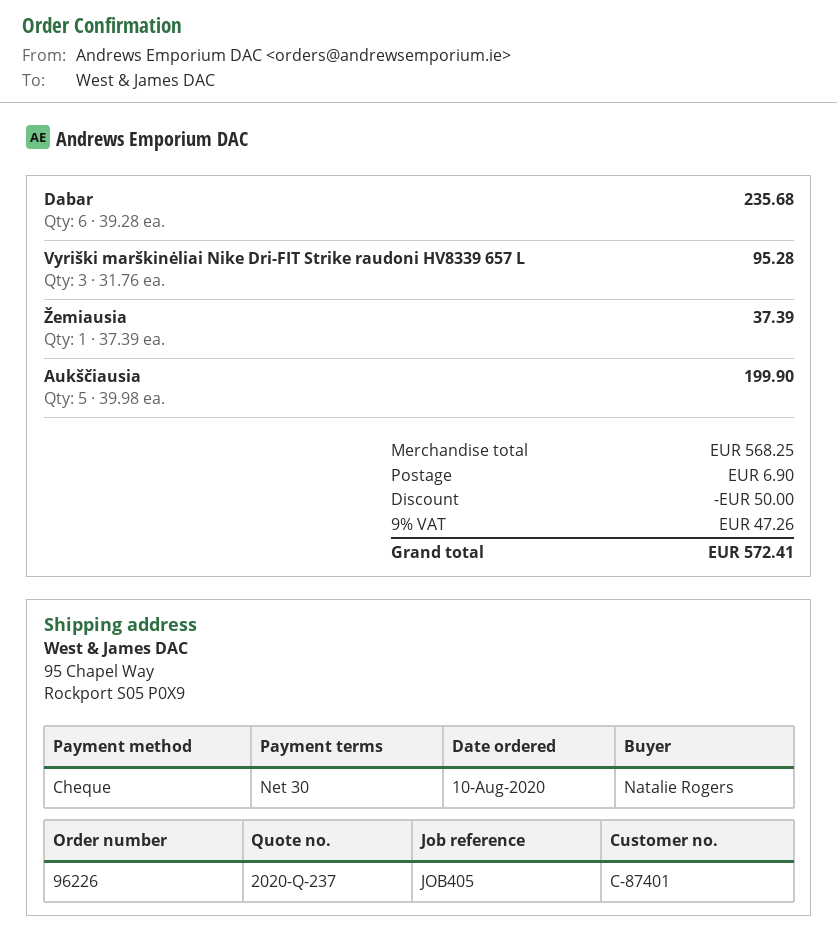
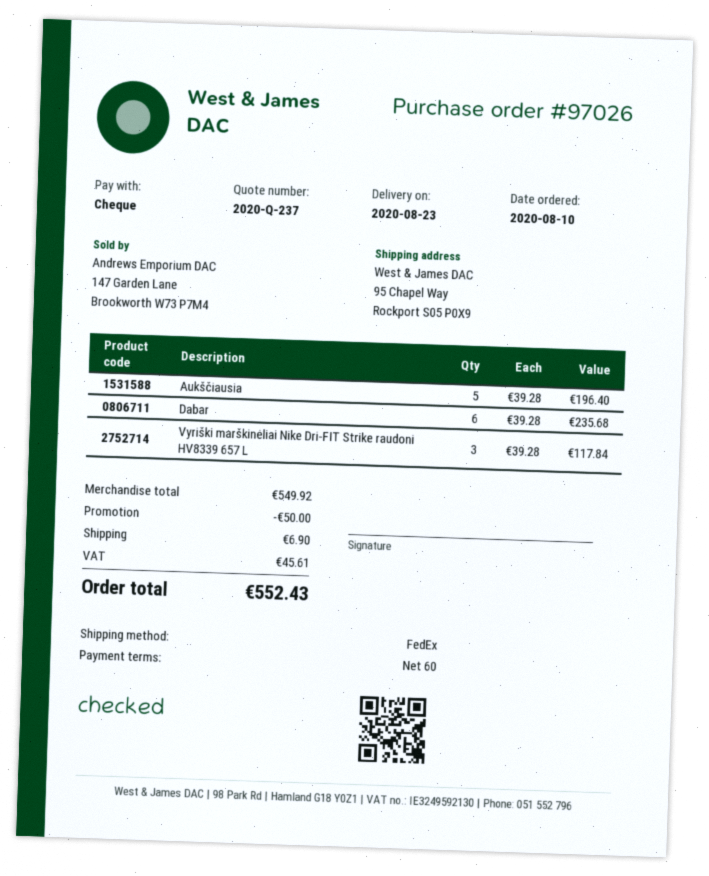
order number: 96226 -> 97026
payment terms: 30 days -> 60 days
Vyriški marškinėliai Nike Dri-FIT Strike raudoni HV8339 657 L: 3 x 31.76 = 95.28 -> 3 x 39.28 = 117.84
Žemiausia: 1 x 37.39 = 37.39 -> none
Aukščiausia: 5 x 39.98 = 199.90 -> 5 x 39.28 = 196.40
subtotal: 568.25 -> 549.92
tax: 47.26 -> 45.61
total: 572.41 -> 552.43

